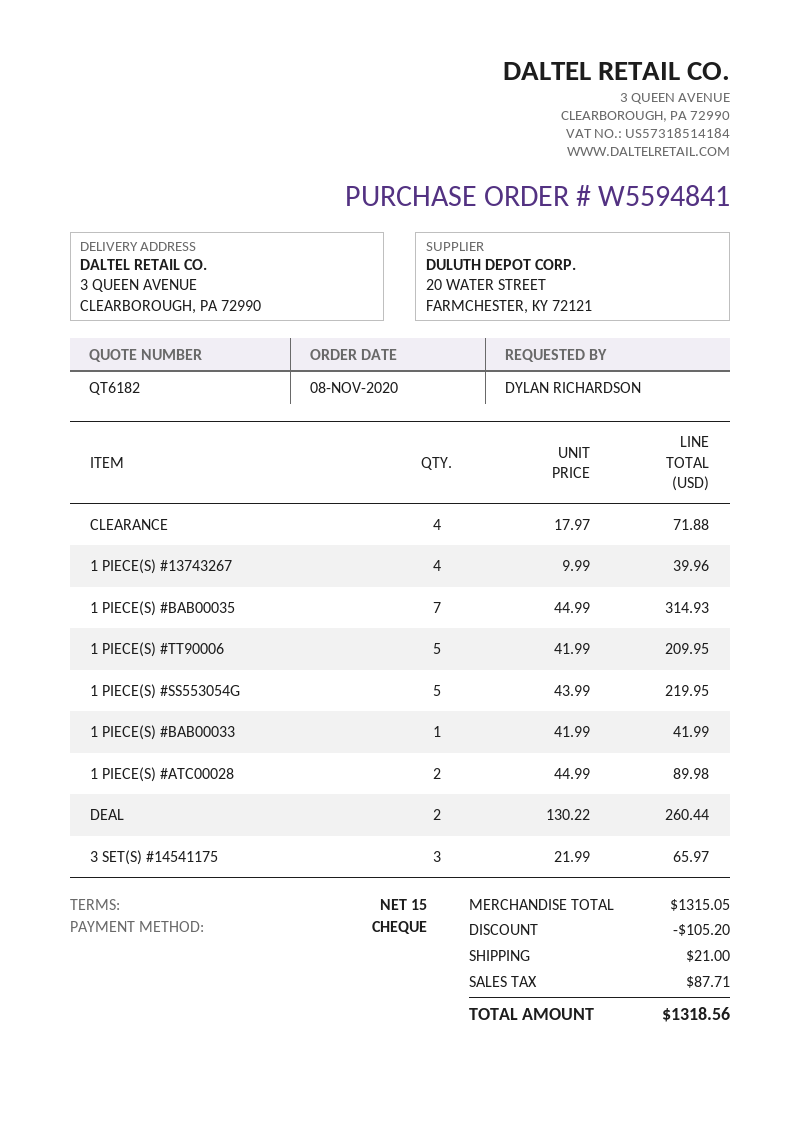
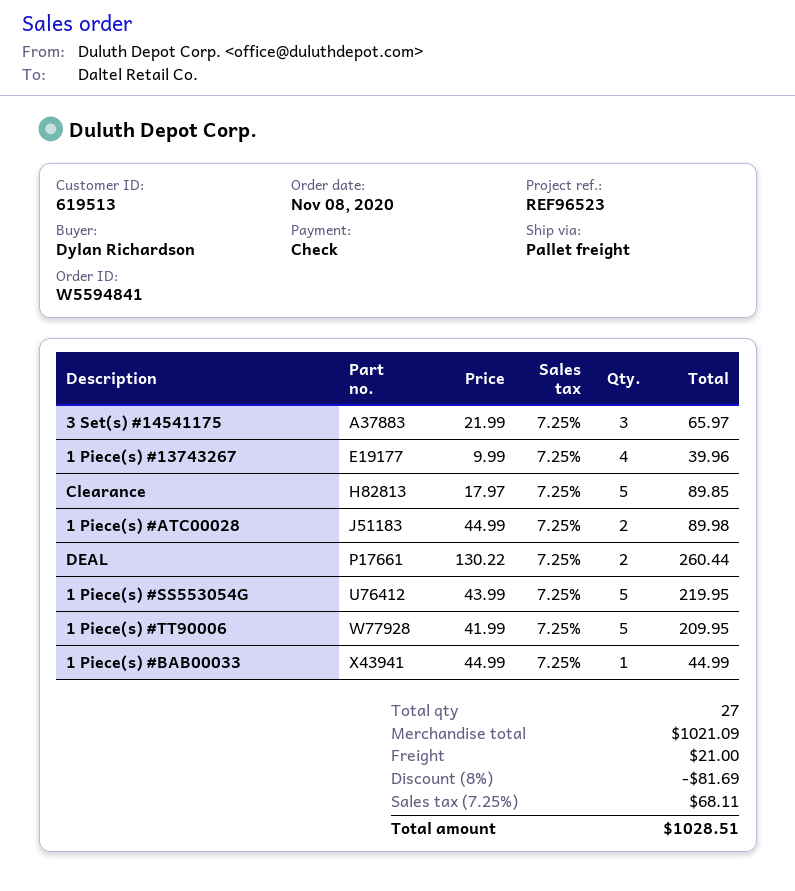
CLEARANCE: 4 x 17.97 = 71.88 -> 5 x 17.97 = 89.85
1 PIECE(S) #BAB00035: 7 x 44.99 = 314.93 -> none
1 PIECE(S) #BAB00033: 1 x 41.99 = 41.99 -> 1 x 44.99 = 44.99
subtotal: 1315.05 -> 1021.09
discount: 105.20 -> 81.69
tax: 87.71 -> 68.11
total: 1318.56 -> 1028.51

